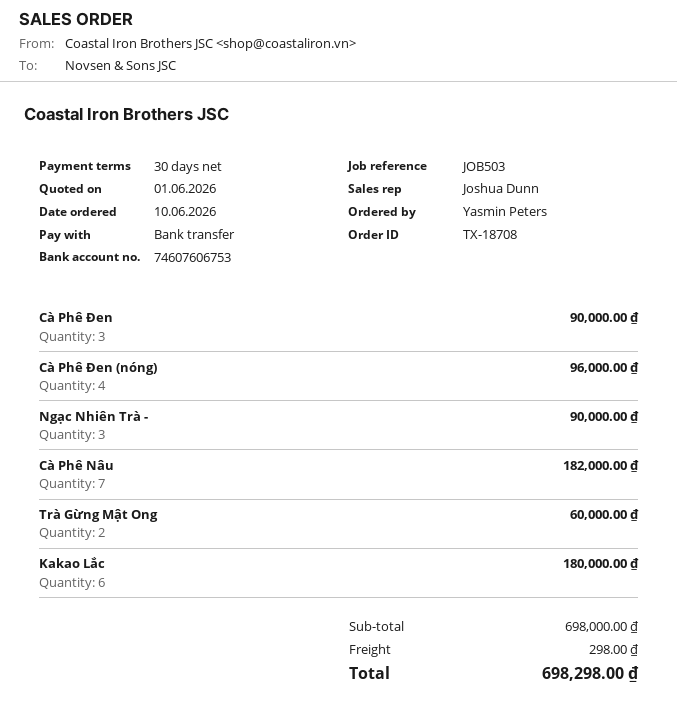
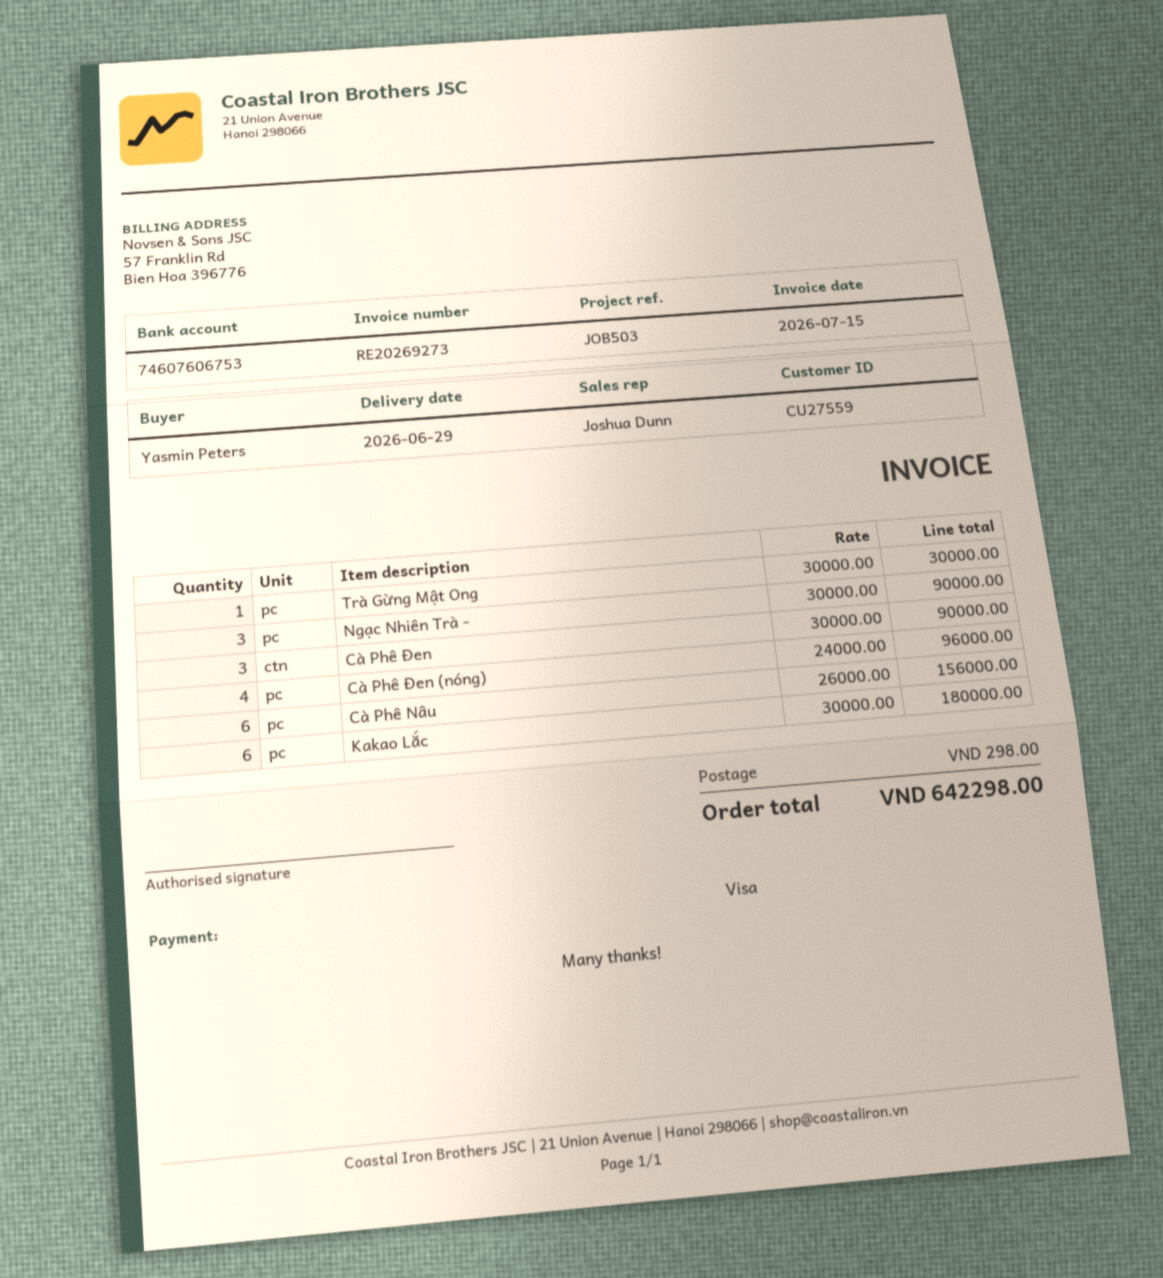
payment method: bank transfer -> Visa
Cà Phê Nâu: 7 for 182000.00 -> 6 for 156000.00
Trà Gừng Mật Ong: 2 for 60000.00 -> 1 for 30000.00
total: 698298.00 -> 642298.00

